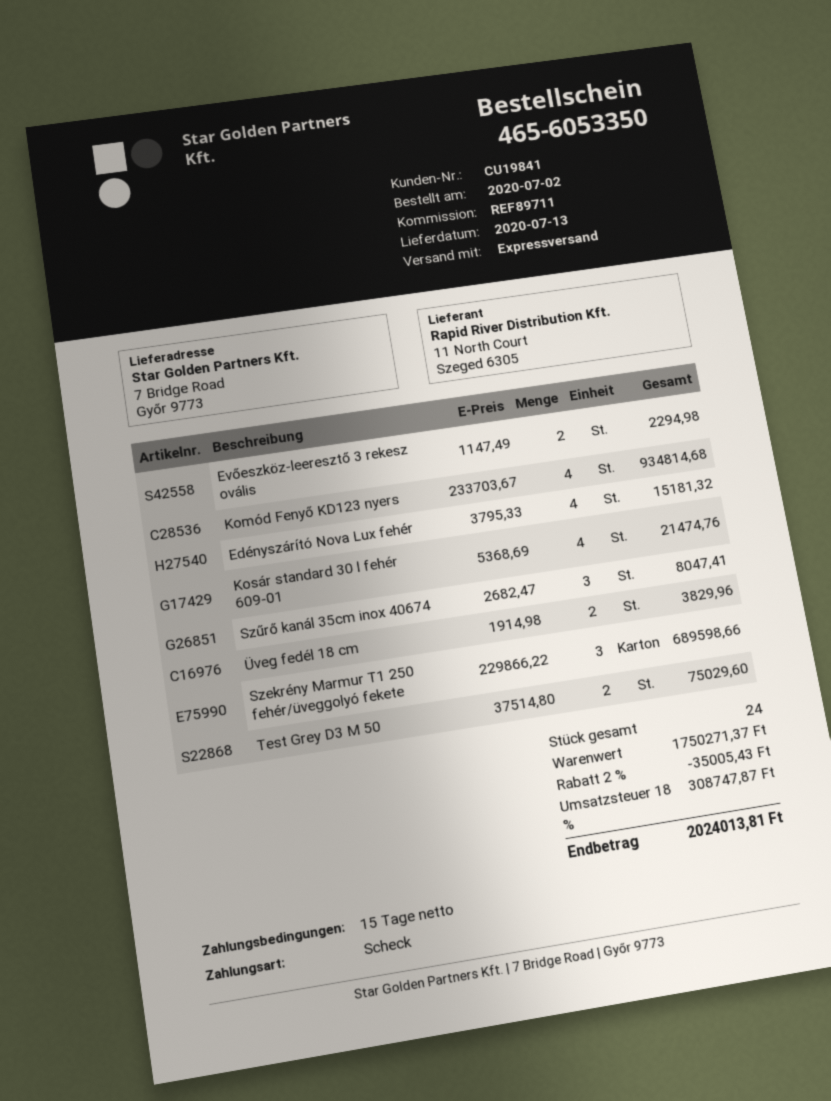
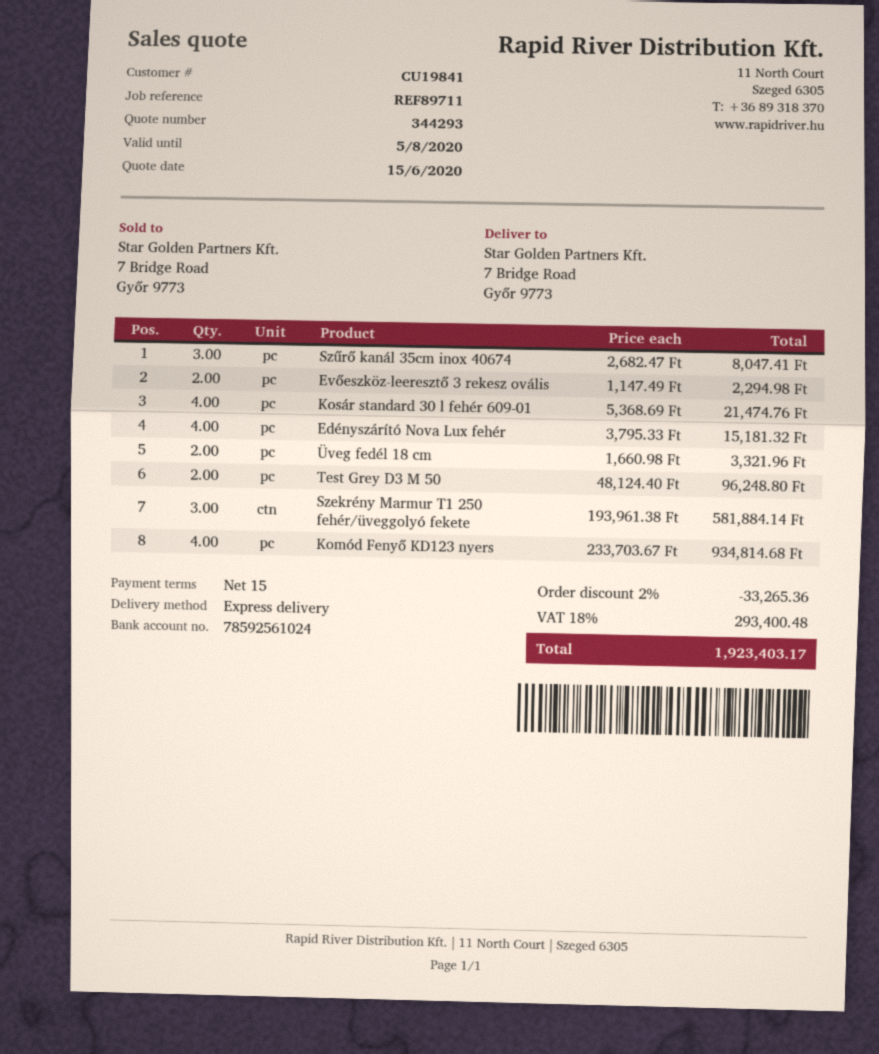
Üveg fedél 18 cm: 2 x 1914.98 = 3829.96 -> 2 x 1660.98 = 3321.96
Szekrény Marmur T1 250 fehér/üveggolyó fekete: 3 x 229866.22 = 689598.66 -> 3 x 193961.38 = 581884.14
Test Grey D3 M 50: 2 x 37514.80 = 75029.60 -> 2 x 48124.40 = 96248.80
discount: 2% = 35005.43 -> 2% = 33265.36
tax: 18% = 308747.87 -> 18% = 293400.48
total: 2024013.81 -> 1923403.17

